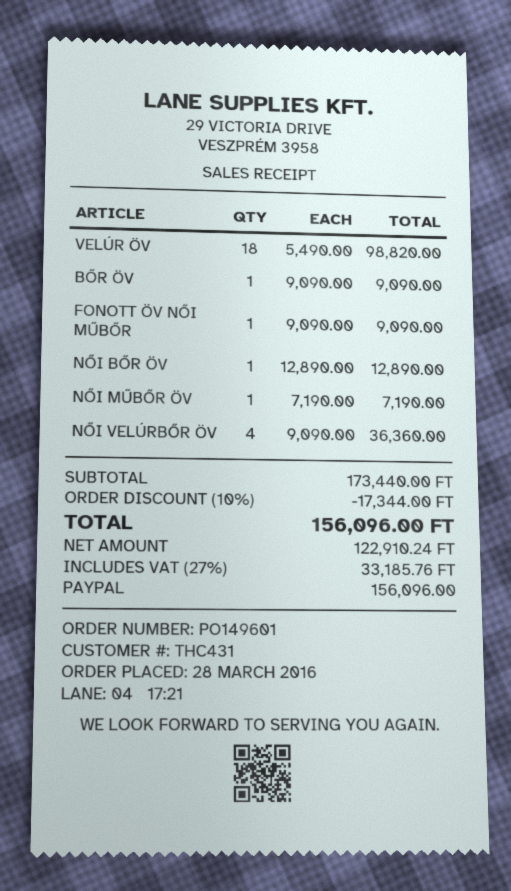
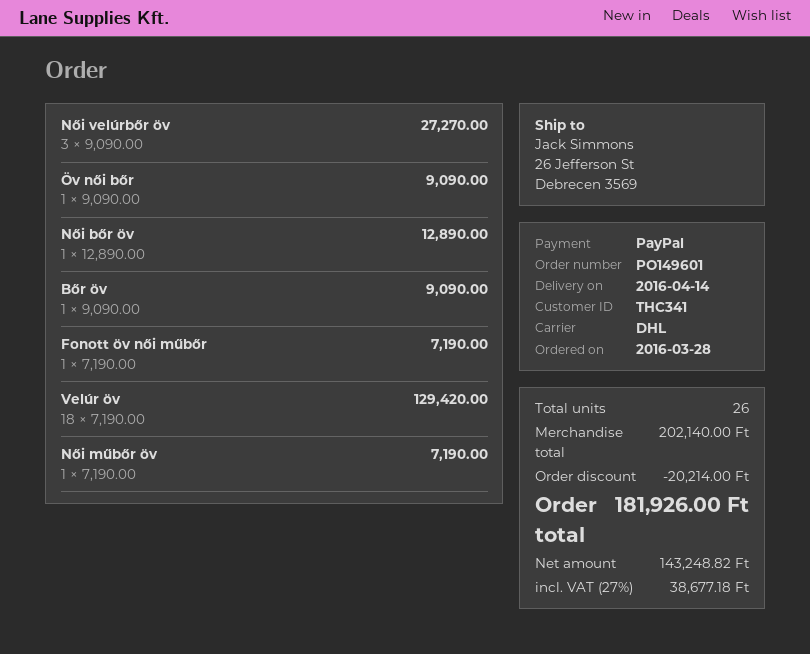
customer number: THC431 -> THC341
VELÚR ÖV: 18 x 5490.00 = 98820.00 -> 18 x 7190.00 = 129420.00
FONOTT ÖV NŐI MŰBŐR: 1 x 9090.00 = 9090.00 -> 1 x 7190.00 = 7190.00
NŐI VELÚRBŐR ÖV: 4 x 9090.00 = 36360.00 -> 3 x 9090.00 = 27270.00
Öv női bőr: none -> 1 x 9090.00 = 9090.00
subtotal: 173440.00 -> 202140.00
discount: 17344.00 -> 20214.00
net: 122910.24 -> 143248.82
tax: 27% = 33185.76 -> 27% = 38677.18
total: 156096.00 -> 181926.00

